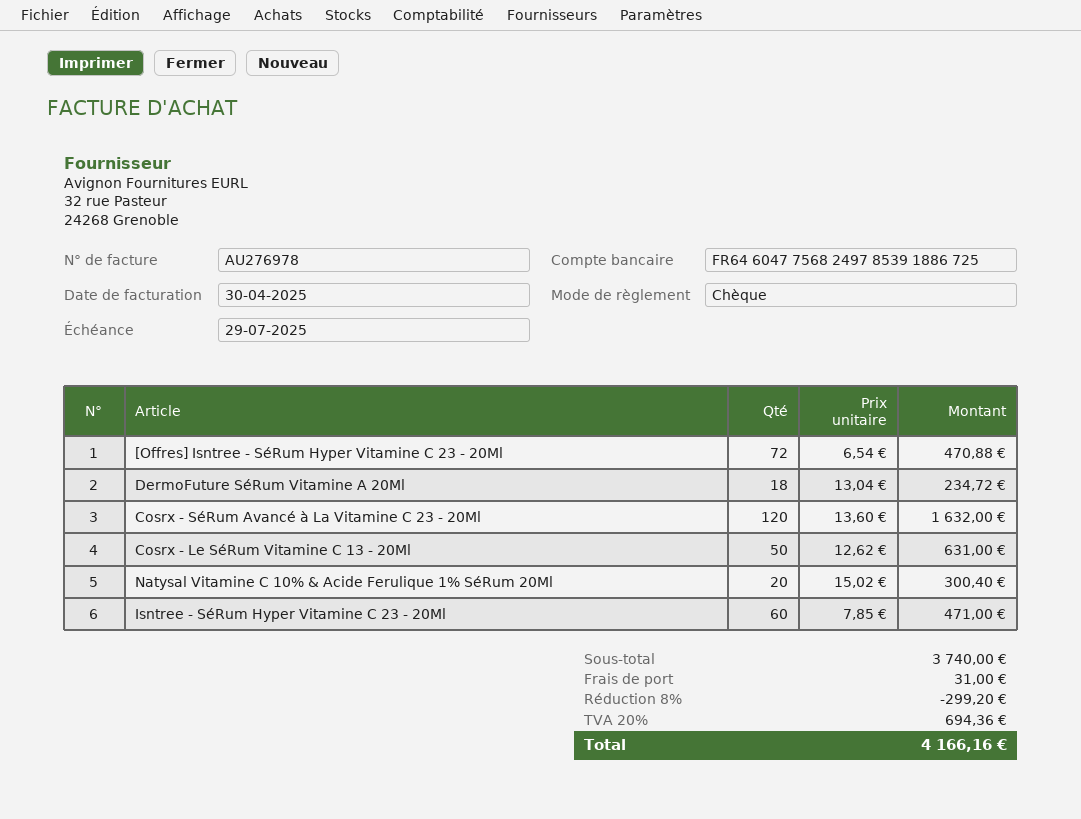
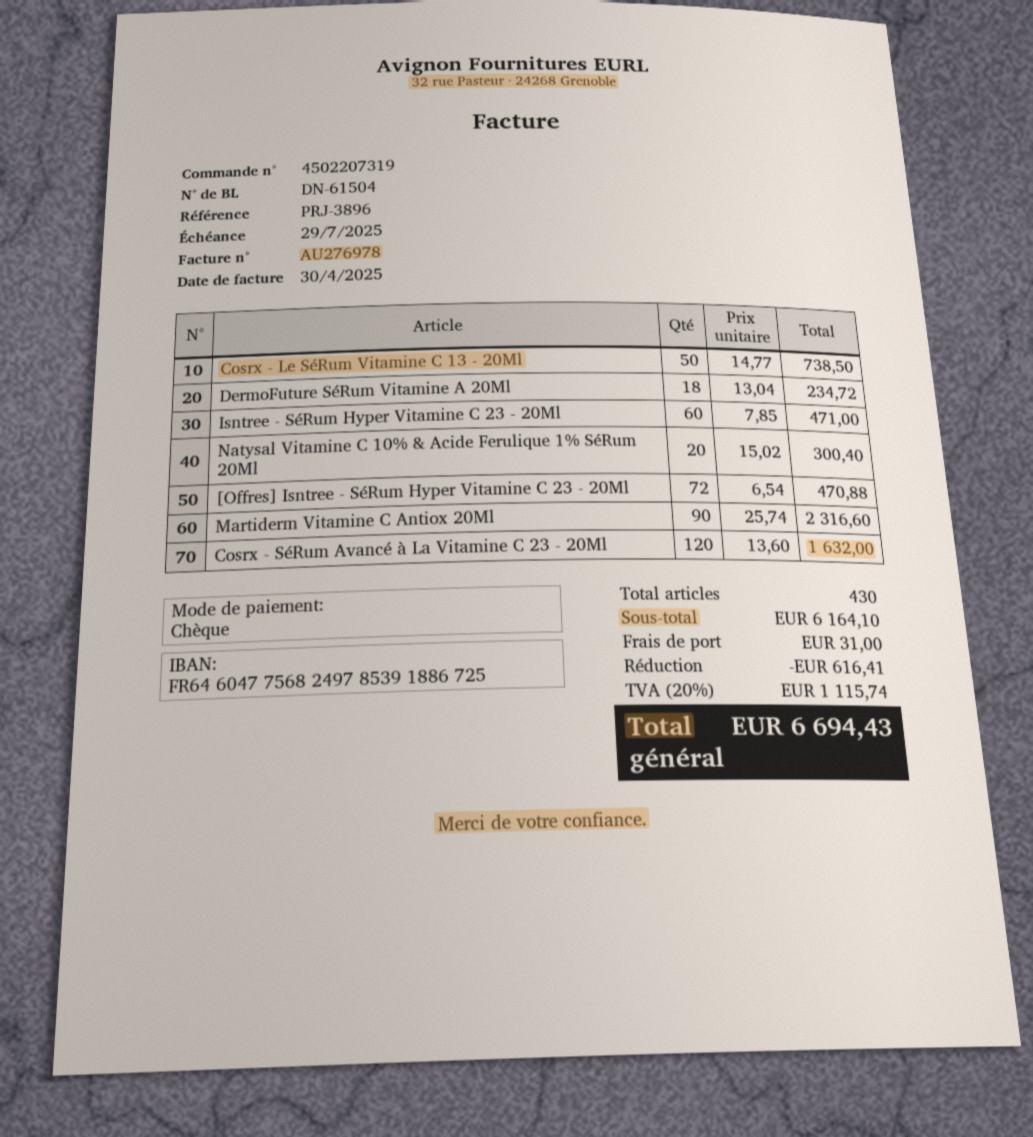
Cosrx - Le SéRum Vitamine C 13 - 20Ml: 50 x 12.62 = 631.00 -> 50 x 14.77 = 738.50
Martiderm Vitamine C Antiox 20Ml: none -> 90 x 25.74 = 2316.60
subtotal: 3740.00 -> 6164.10
discount: 299.20 -> 616.41
tax: 20% = 694.36 -> 20% = 1115.74
total: 4166.16 -> 6694.43

